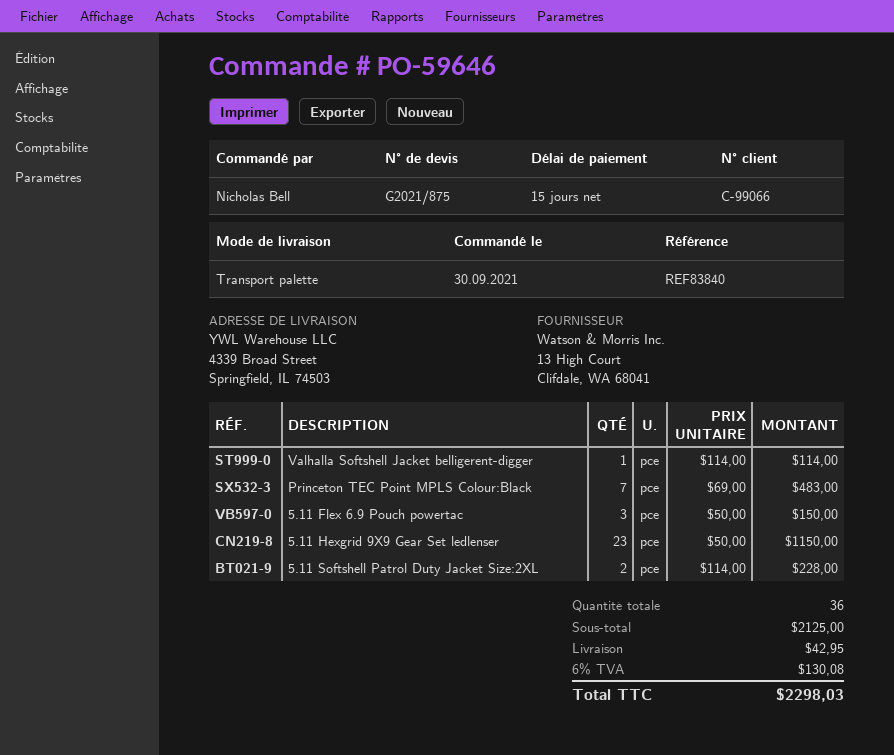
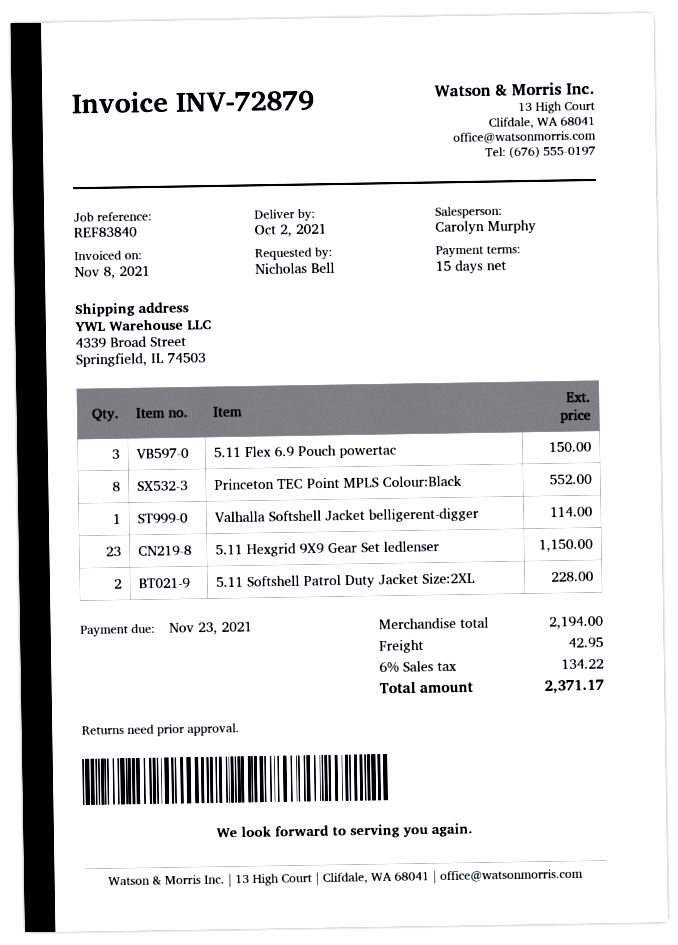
Princeton TEC Point MPLS Colour:Black: 7 for 483.00 -> 8 for 552.00
subtotal: 2125.00 -> 2194.00
tax: 6% = 130.08 -> 6% = 134.22
total: 2298.03 -> 2371.17

